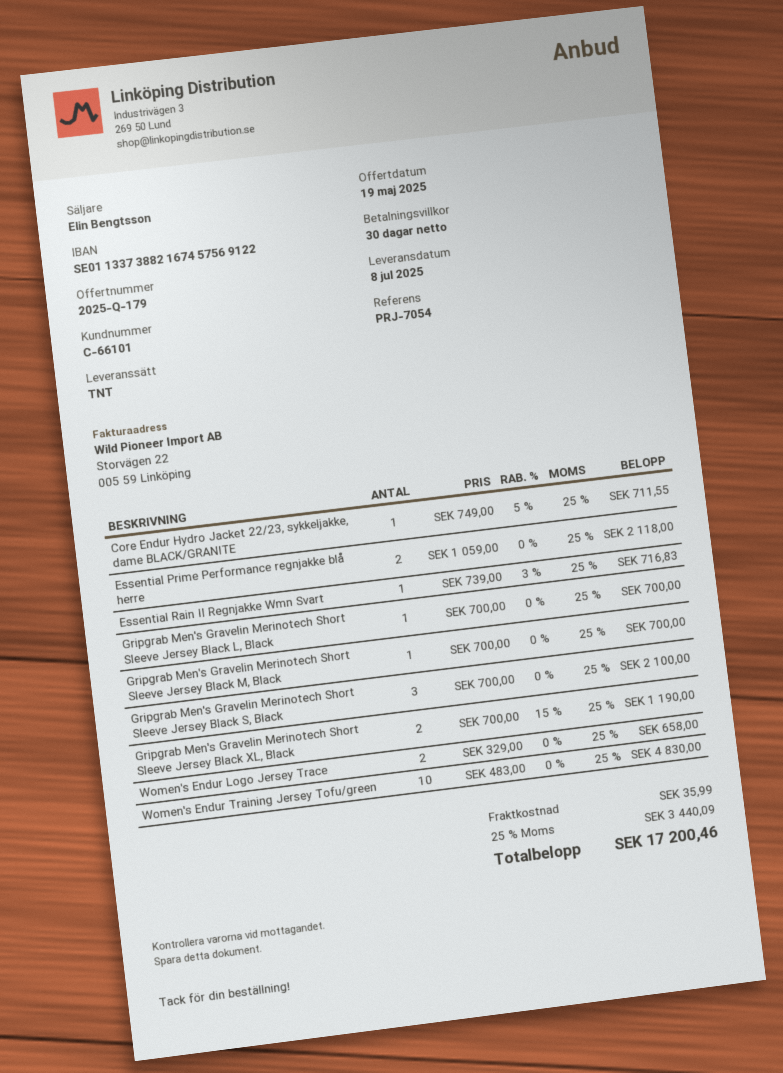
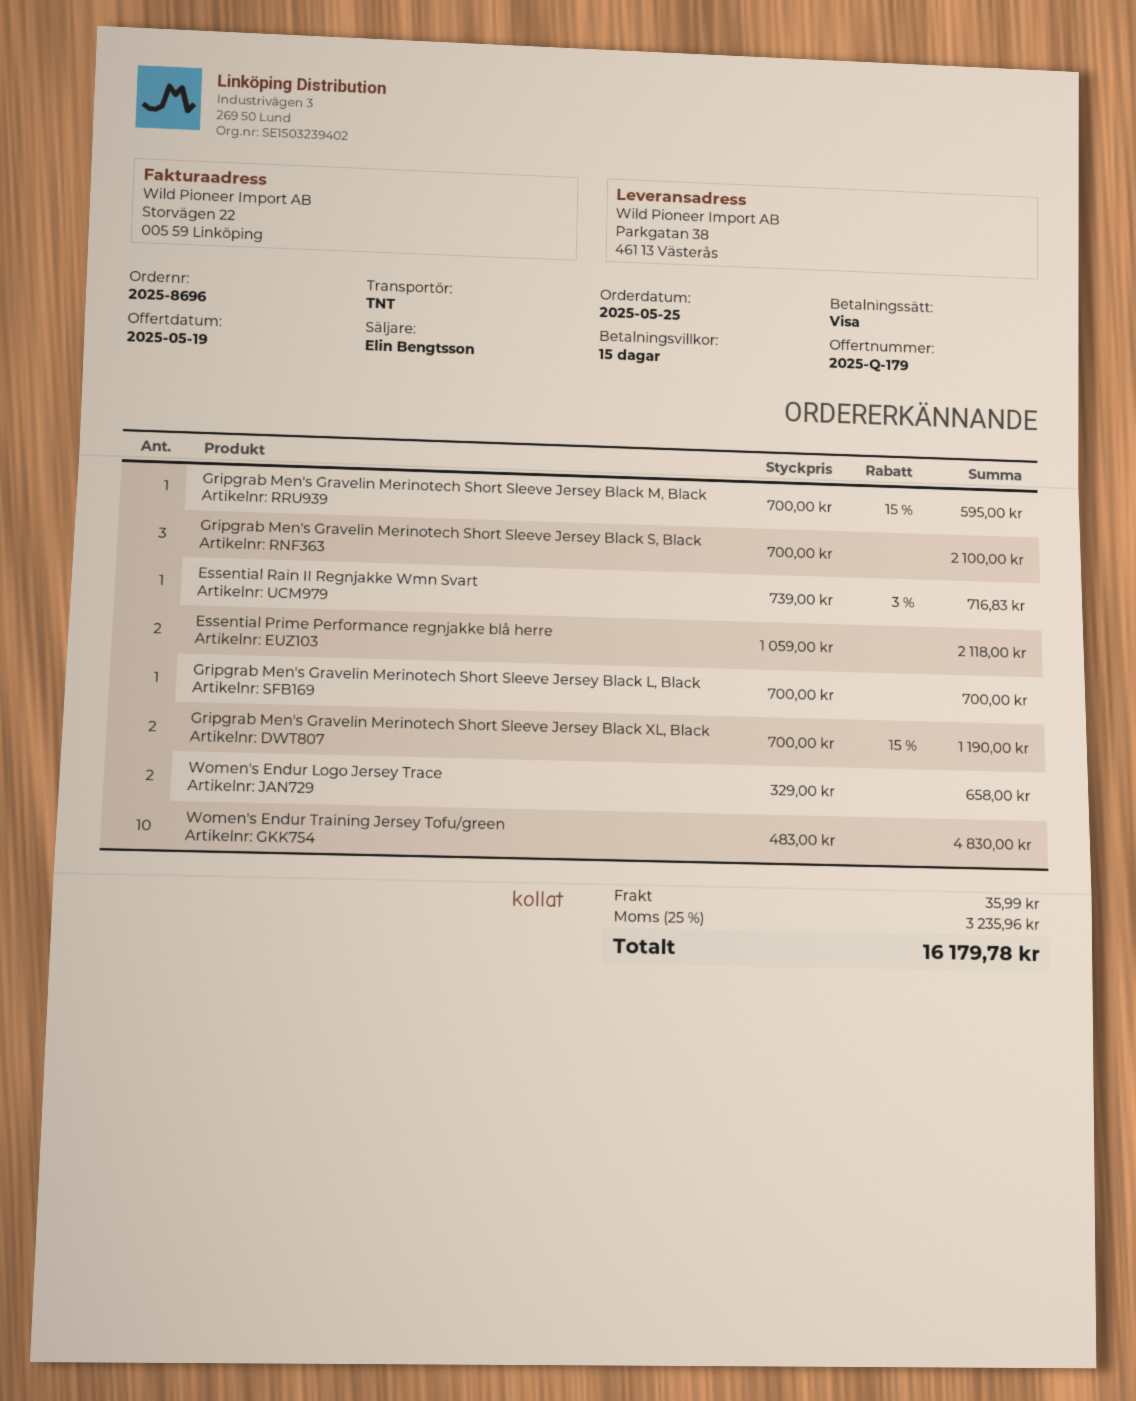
payment terms: 30 days -> 15 days
Core Endur Hydro Jacket 22/23, sykkeljakke, dame BLACK/GRANITE: 1 x 749.00 - 5% = 711.55 -> none
Gripgrab Men's Gravelin Merinotech Short Sleeve Jersey Black M, Black: 1 x 700.00 = 700.00 -> 1 x 700.00 - 15% = 595.00
tax: 25% = 3440.09 -> 25% = 3235.96
total: 17200.46 -> 16179.78

